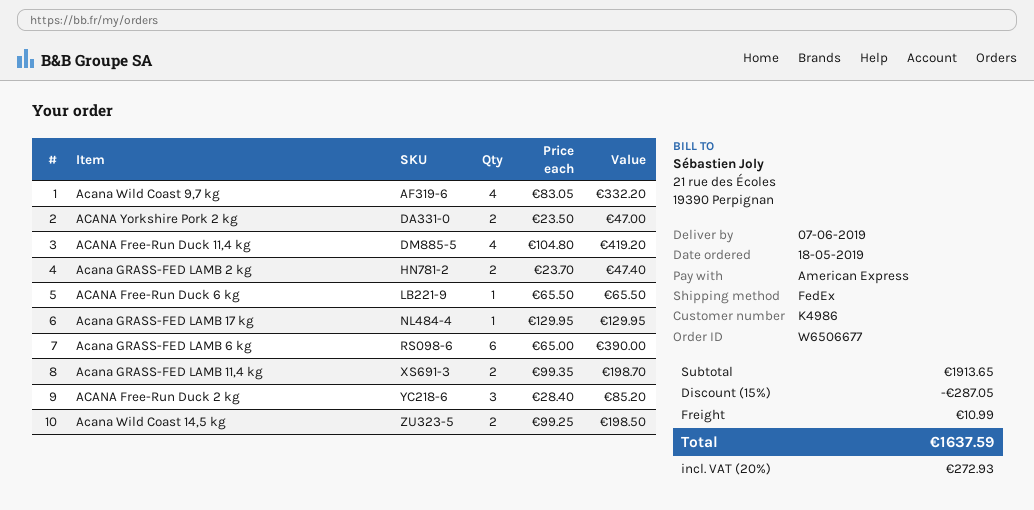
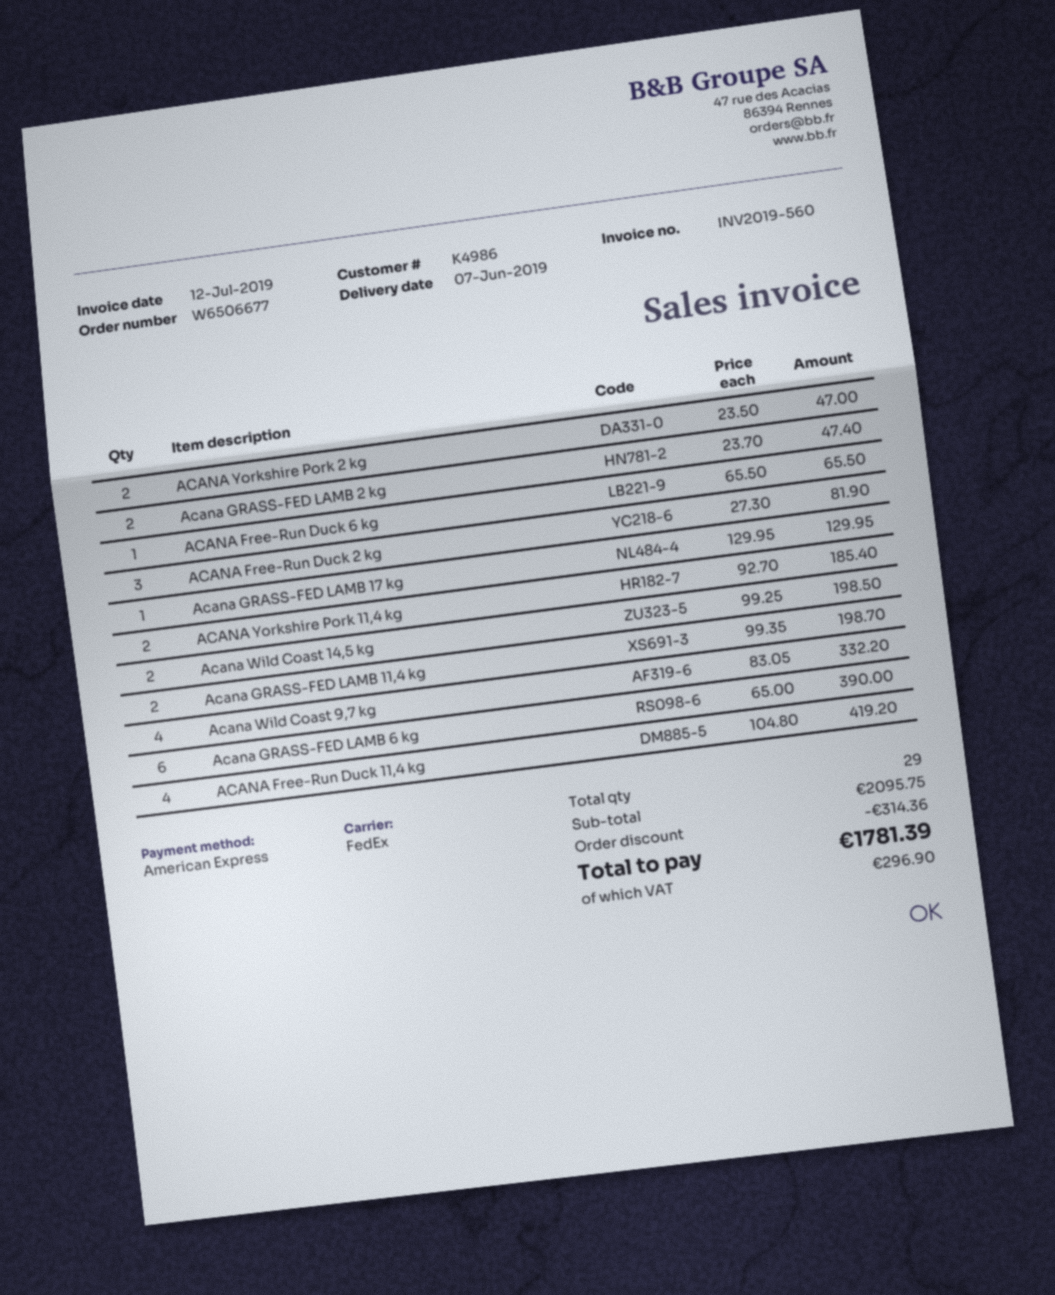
ACANA Free-Run Duck 2 kg: 3 x 28.40 = 85.20 -> 3 x 27.30 = 81.90
ACANA Yorkshire Pork 11,4 kg: none -> 2 x 92.70 = 185.40
subtotal: 1913.65 -> 2095.75
discount: 287.05 -> 314.36
shipping: 10.99 -> none
tax: 272.93 -> 296.90
total: 1637.59 -> 1781.39

